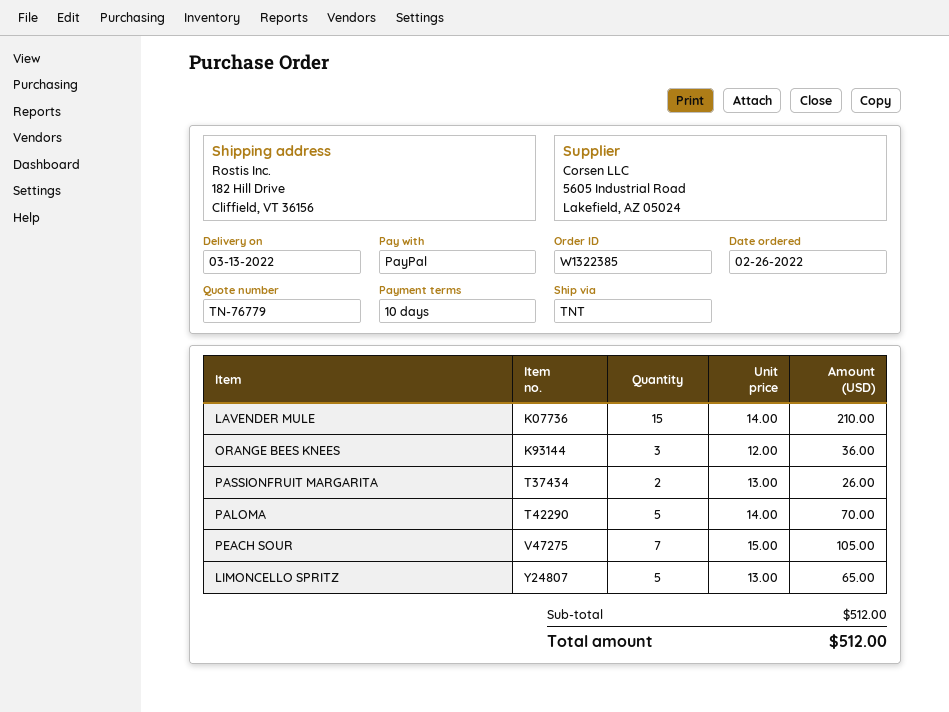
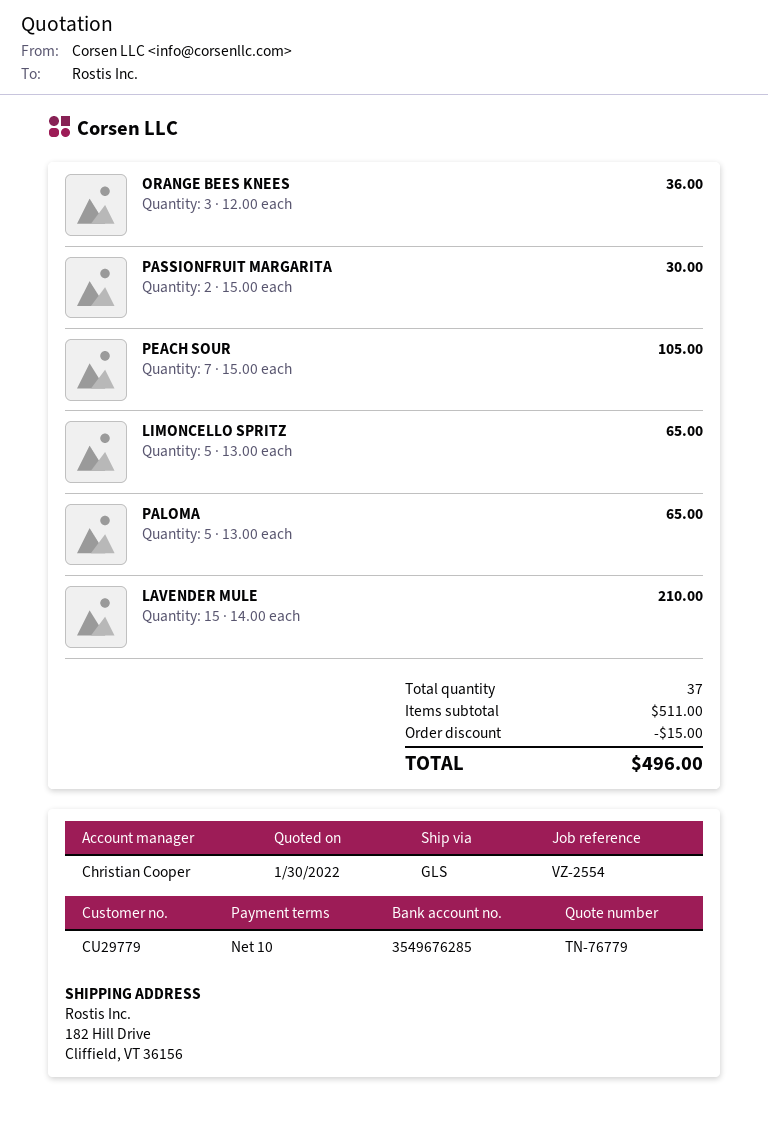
shipping method: TNT -> GLS
PASSIONFRUIT MARGARITA: 2 x 13.00 = 26.00 -> 2 x 15.00 = 30.00
PALOMA: 5 x 14.00 = 70.00 -> 5 x 13.00 = 65.00
subtotal: 512.00 -> 511.00
discount: none -> 15.00
total: 512.00 -> 496.00

